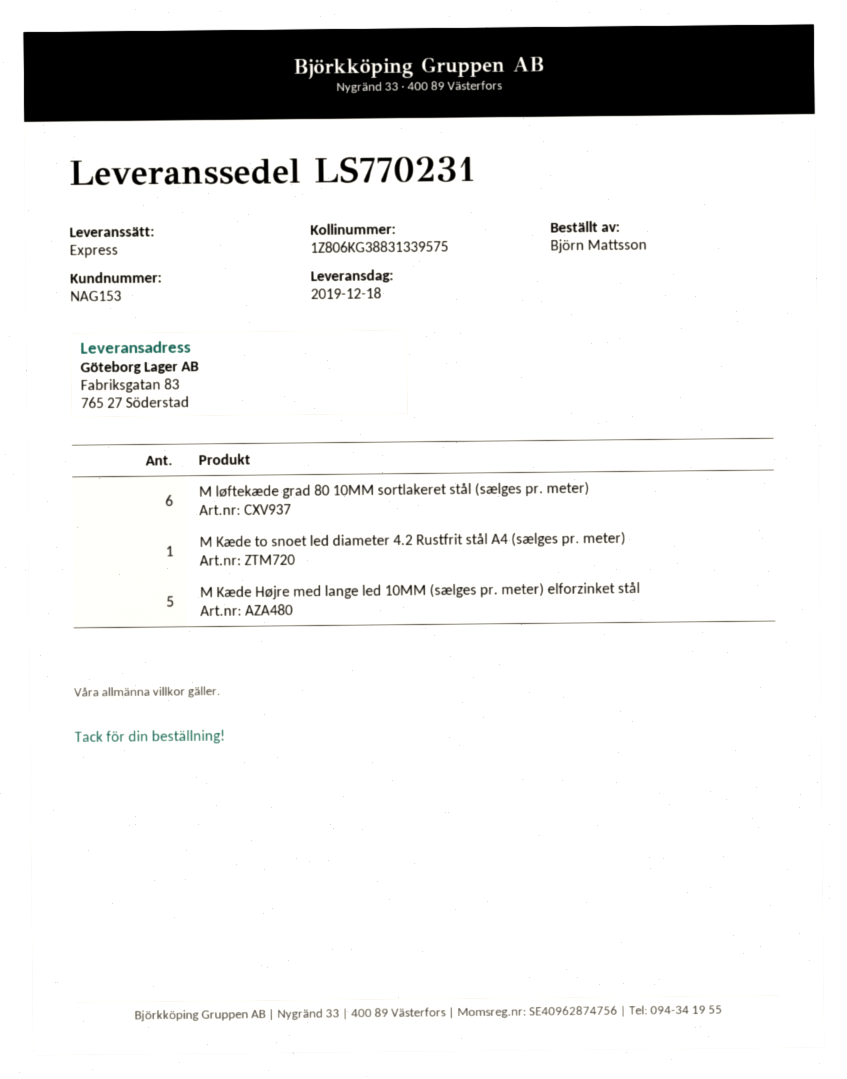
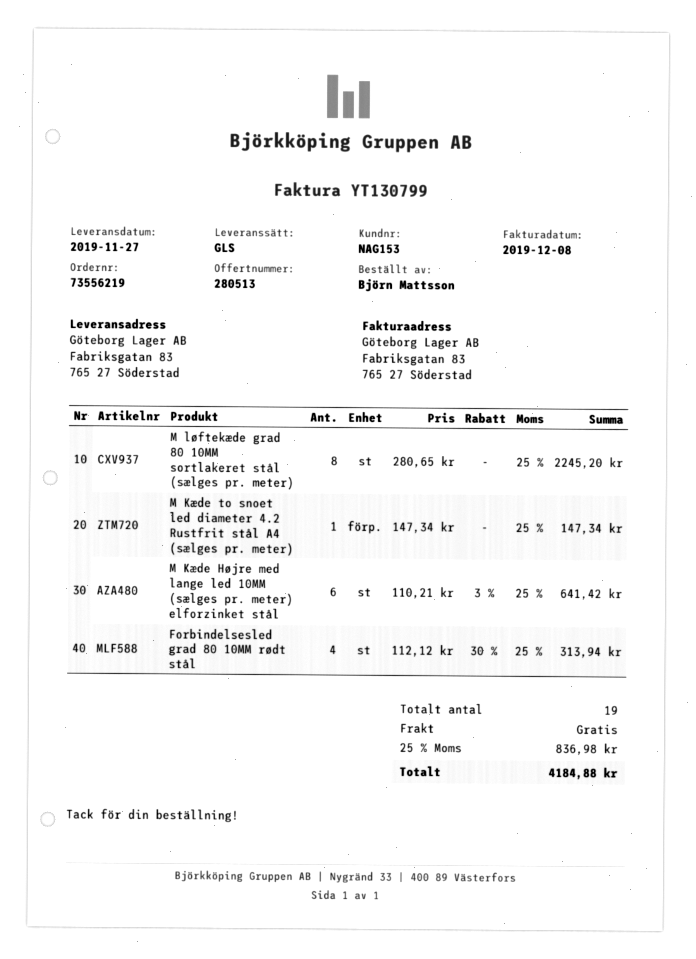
delivery date: 2019-12-18 -> 2019-11-27
shipping method: express -> GLS
M løftekæde grad 80 10MM sortlakeret stål (sælges pr. meter): 6 -> 8
M Kæde Højre med lange led 10MM (sælges pr. meter) elforzinket stål: 5 -> 6
Forbindelsesled grad 80 10MM rødt stål: none -> 4

